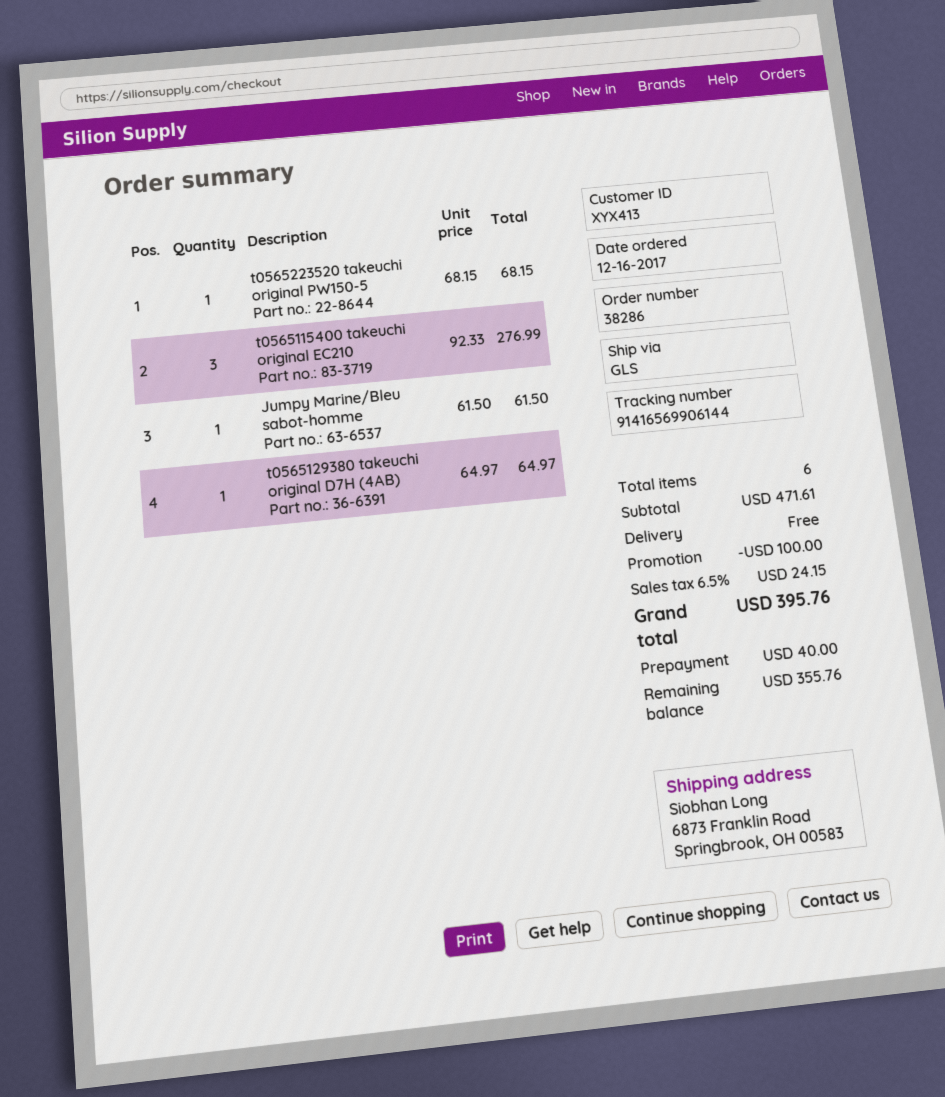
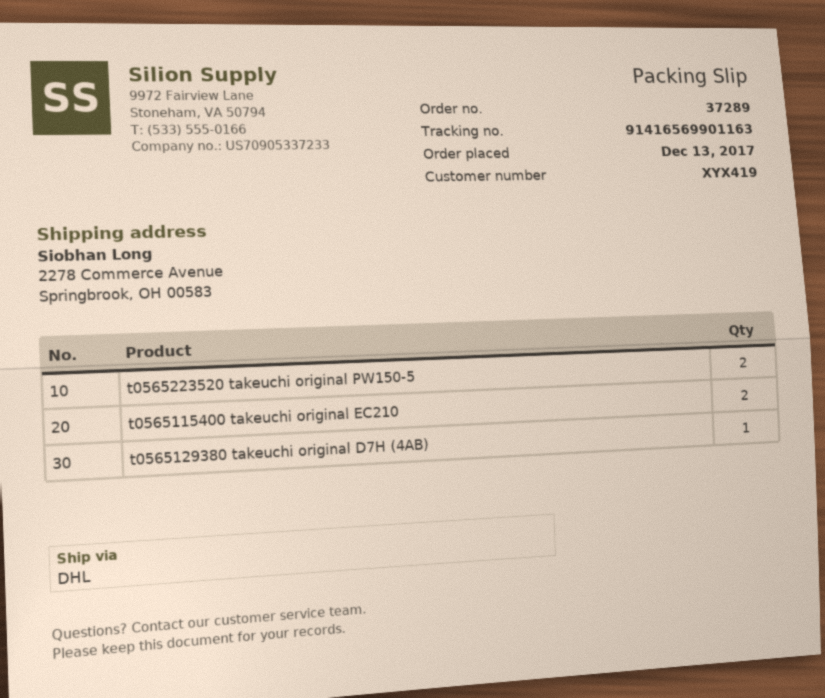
order number: 38286 -> 37289
order date: 2017-12-16 -> 2017-12-13
customer number: XYX413 -> XYX419
shipping method: GLS -> DHL
tracking number: 91416569906144 -> 91416569901163
ship to: 6873 Franklin Road, Springbrook, OH 00583 -> 2278 Commerce Avenue, Springbrook, OH 00583
t0565223520 takeuchi original PW150-5: 1 -> 2
t0565115400 takeuchi original EC210: 3 -> 2
Jumpy Marine/Bleu sabot-homme: 1 -> none

